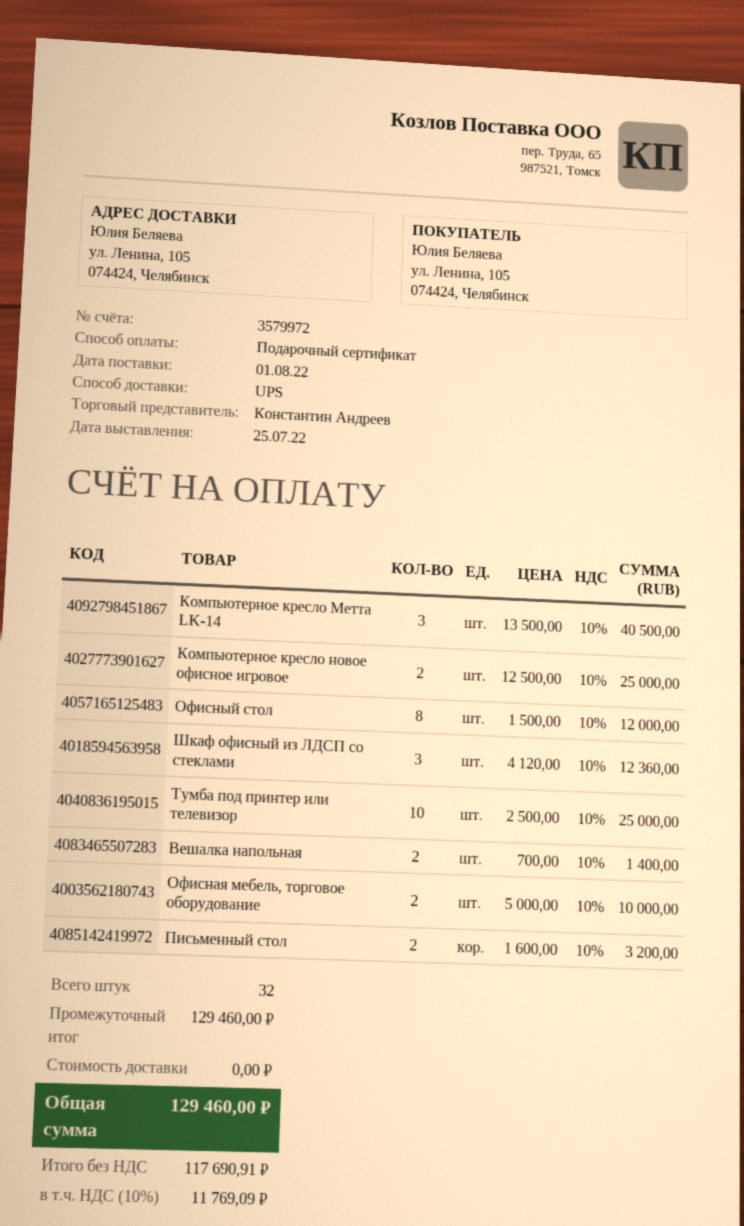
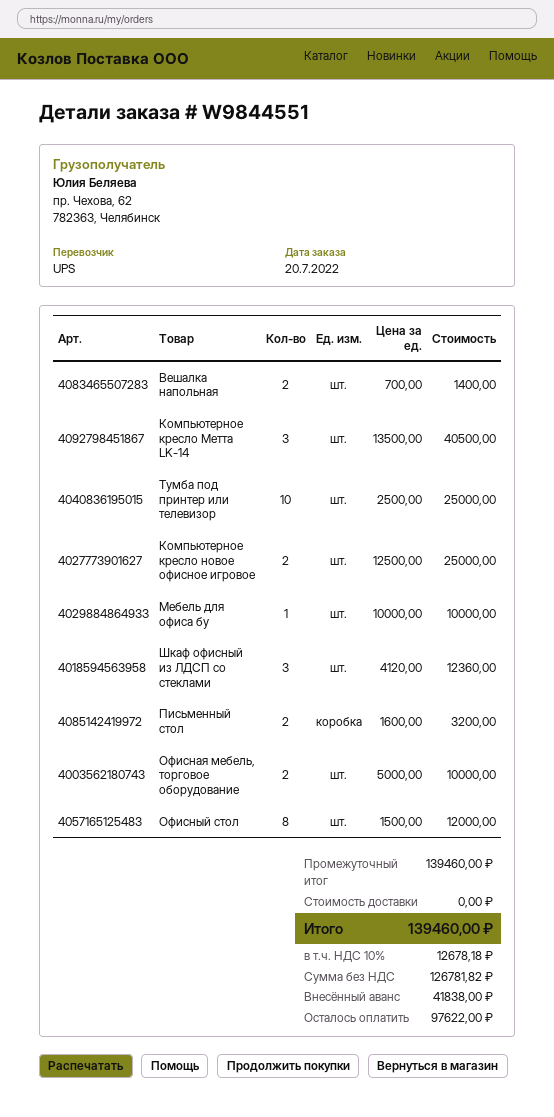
ship to: ул. Ленина, 105, 074424, Челябинск -> пр. Чехова, 62, 782363, Челябинск
Мебель для офиса бу: none -> 1 x 10000.00 = 10000.00
subtotal: 129460.00 -> 139460.00
net: 117690.91 -> 126781.82
tax: 10% = 11769.09 -> 10% = 12678.18
total: 129460.00 -> 139460.00

